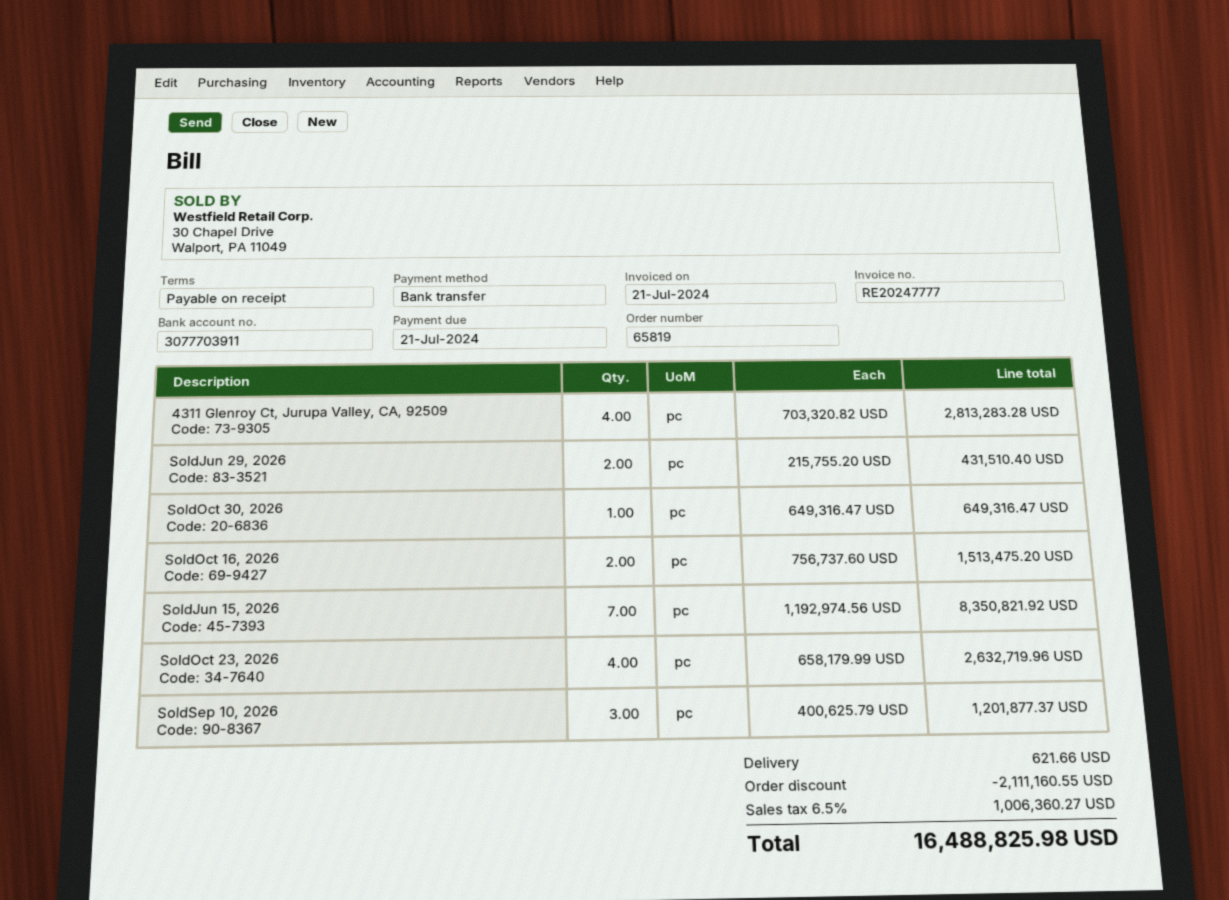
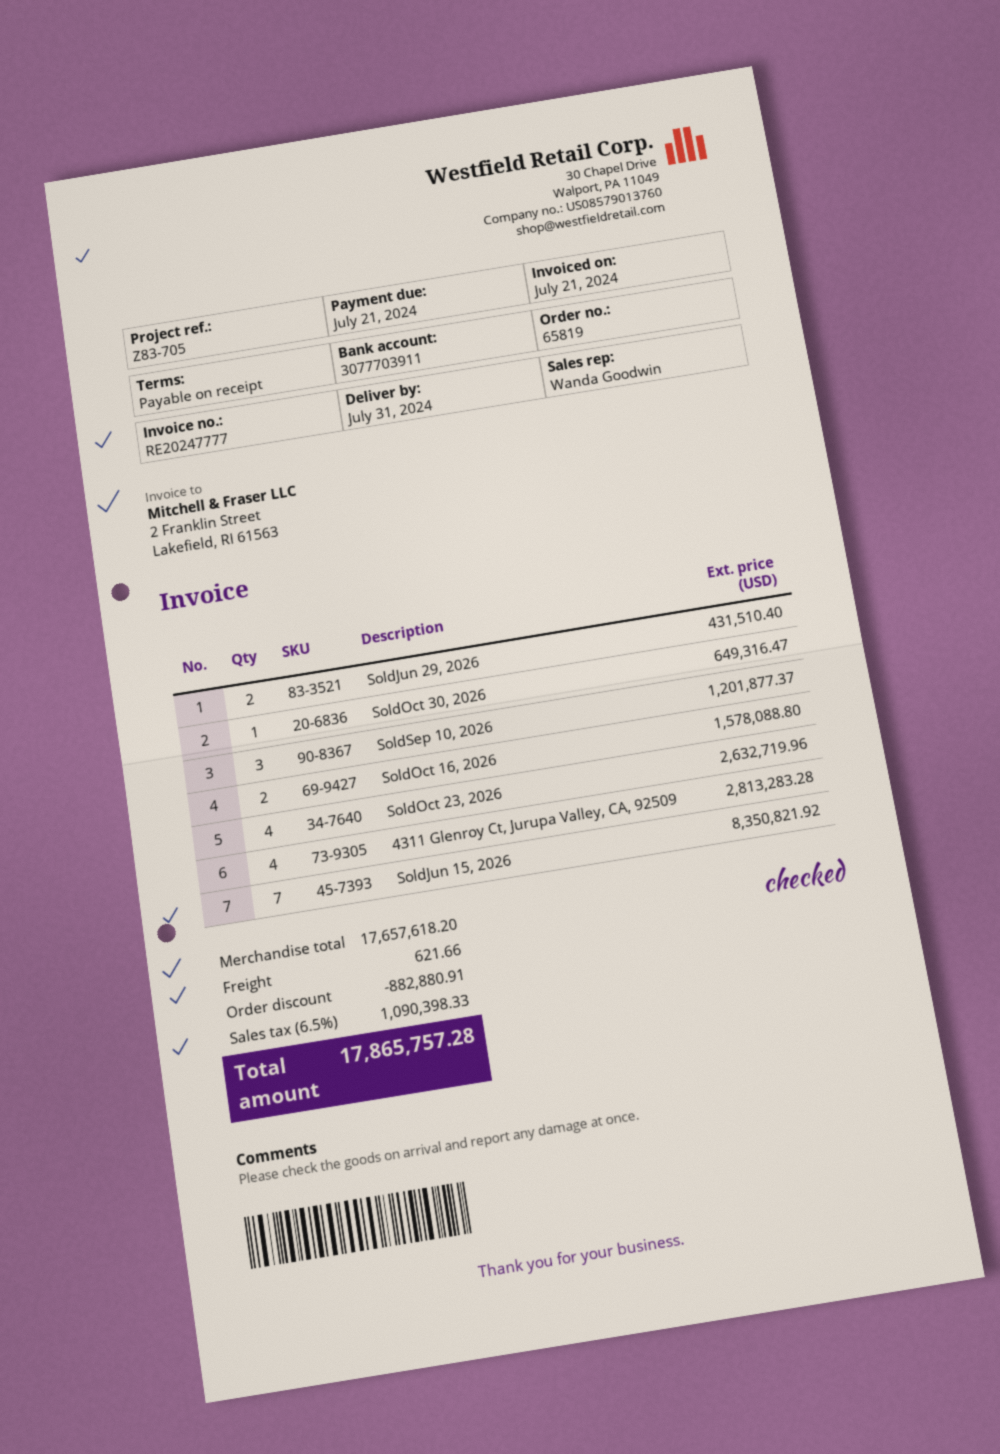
SoldOct 16, 2026: 2 for 1513475.20 -> 2 for 1578088.80
discount: 2111160.55 -> 882880.91
tax: 6.5% = 1006360.27 -> 6.5% = 1090398.33
total: 16488825.98 -> 17865757.28

